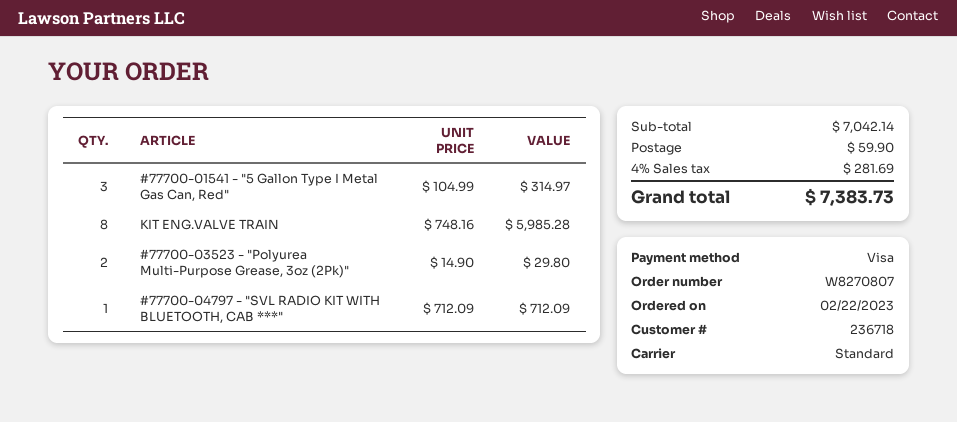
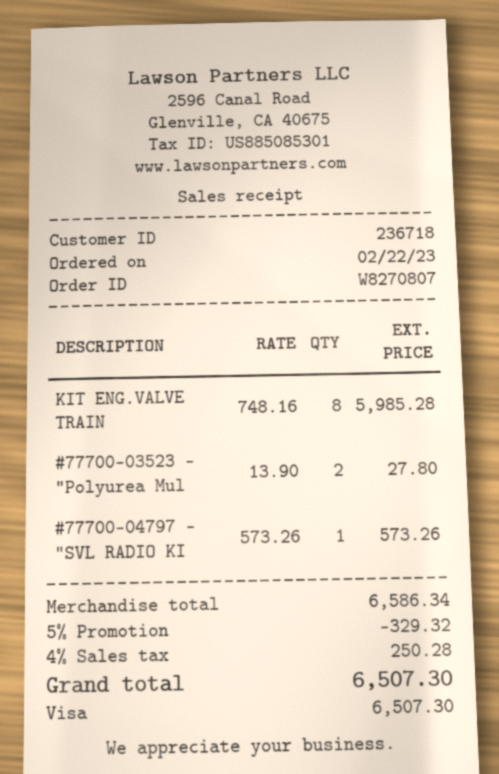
#77700-01541 - "5 Gallon Type I Metal Gas Can, Red": 3 x 104.99 = 314.97 -> none
#77700-03523 - "Polyurea Multi-Purpose Grease, 3oz (2Pk)": 2 x 14.90 = 29.80 -> 2 x 13.90 = 27.80
#77700-04797 - "SVL RADIO KIT WITH BLUETOOTH, CAB ***": 1 x 712.09 = 712.09 -> 1 x 573.26 = 573.26
subtotal: 7042.14 -> 6586.34
discount: none -> 5% = 329.32
shipping: 59.90 -> none
tax: 4% = 281.69 -> 4% = 250.28
total: 7383.73 -> 6507.30

